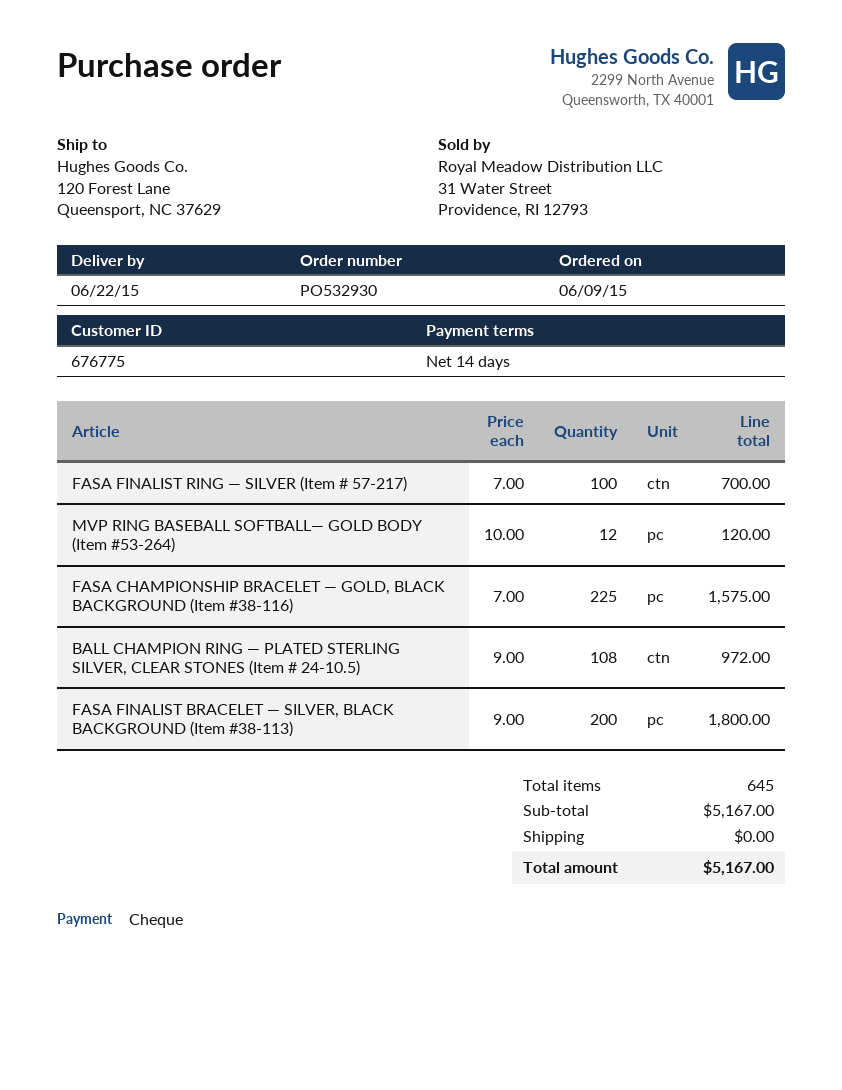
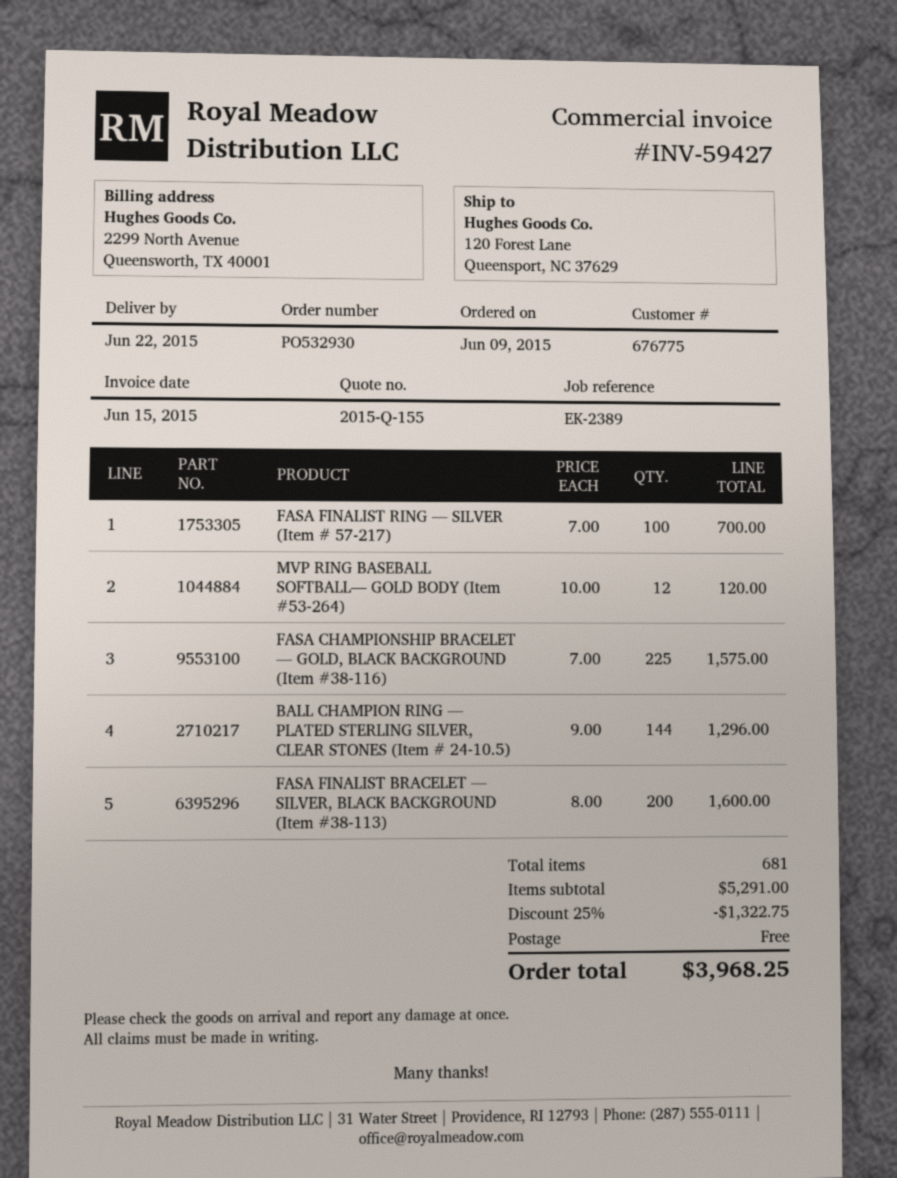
BALL CHAMPION RING — PLATED STERLING SILVER, CLEAR STONES (Item # 24-10.5): 108 x 9.00 = 972.00 -> 144 x 9.00 = 1296.00
FASA FINALIST BRACELET — SILVER, BLACK BACKGROUND (Item #38-113): 200 x 9.00 = 1800.00 -> 200 x 8.00 = 1600.00
total quantity: 645 -> 681
subtotal: 5167.00 -> 5291.00
discount: none -> 25% = 1322.75
total: 5167.00 -> 3968.25

